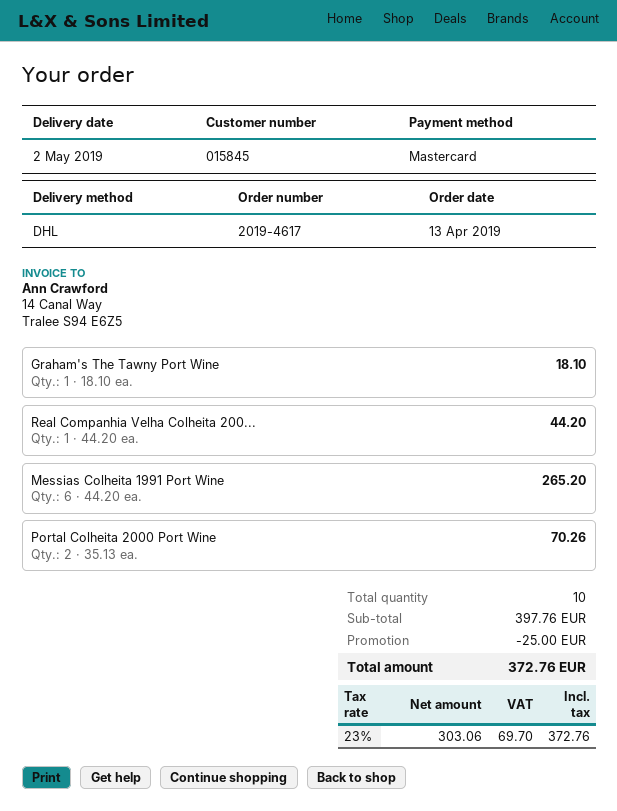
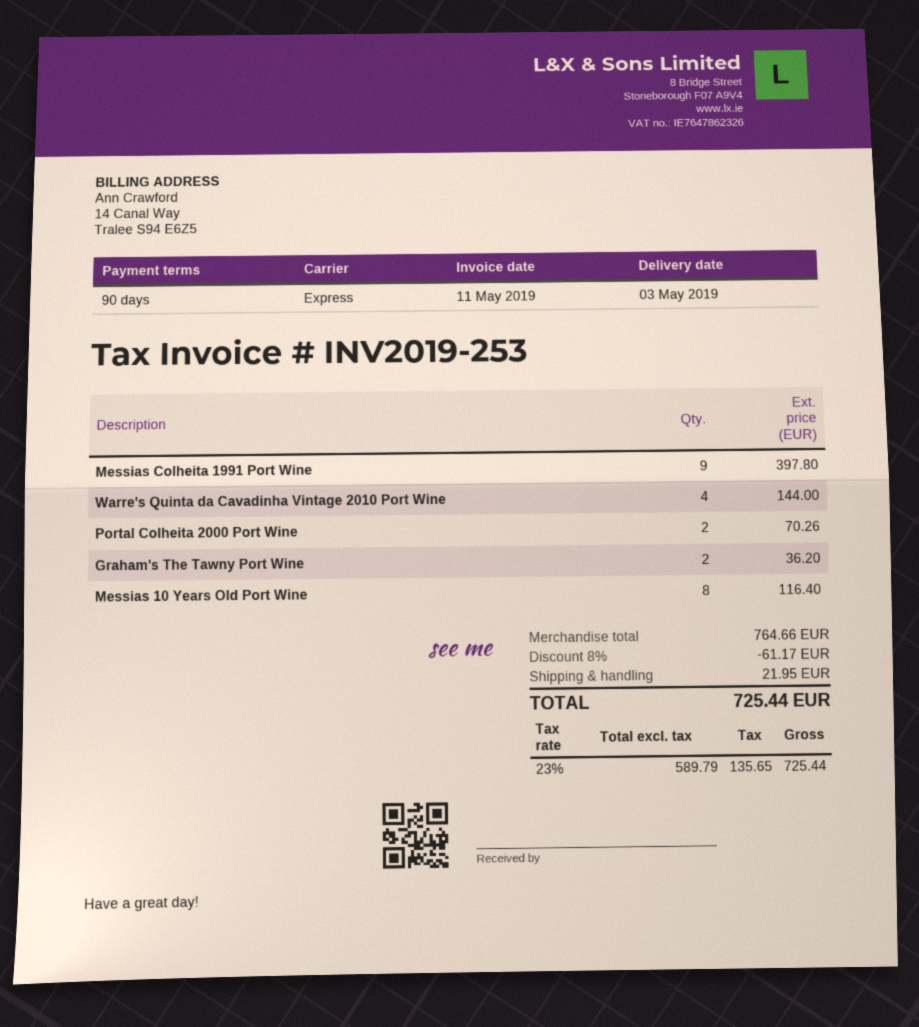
delivery date: 2019-05-02 -> 2019-05-03
shipping method: DHL -> express
Graham's The Tawny Port Wine: 1 for 18.10 -> 2 for 36.20
Real Companhia Velha Colheita 200...: 1 for 44.20 -> none
Messias Colheita 1991 Port Wine: 6 for 265.20 -> 9 for 397.80
Warre's Quinta da Cavadinha Vintage 2010 Port Wine: none -> 4 for 144.00
Messias 10 Years Old Port Wine: none -> 8 for 116.40
subtotal: 397.76 -> 764.66
discount: 25.00 -> 61.17
shipping: none -> 21.95
net: 303.06 -> 589.79
tax: 23% = 69.70 -> 23% = 135.65
total: 372.76 -> 725.44

